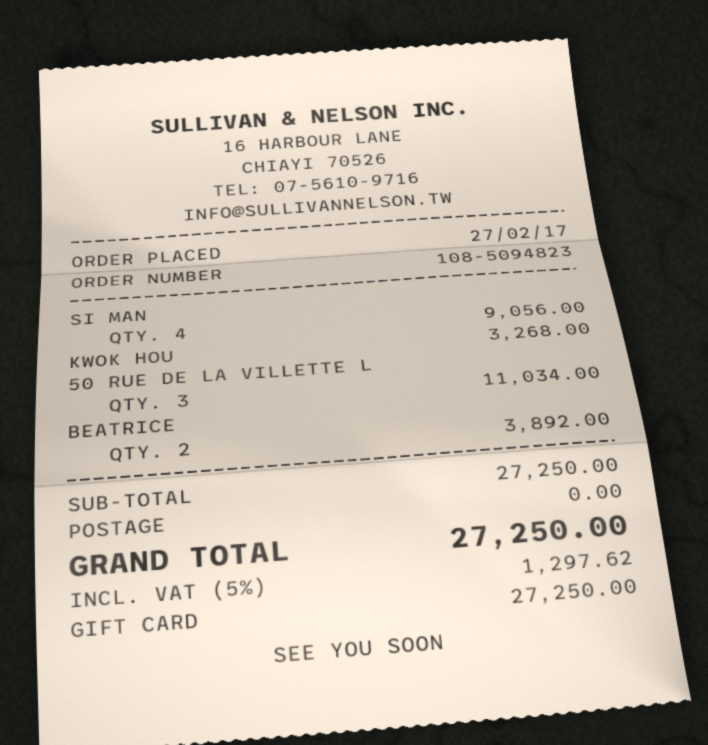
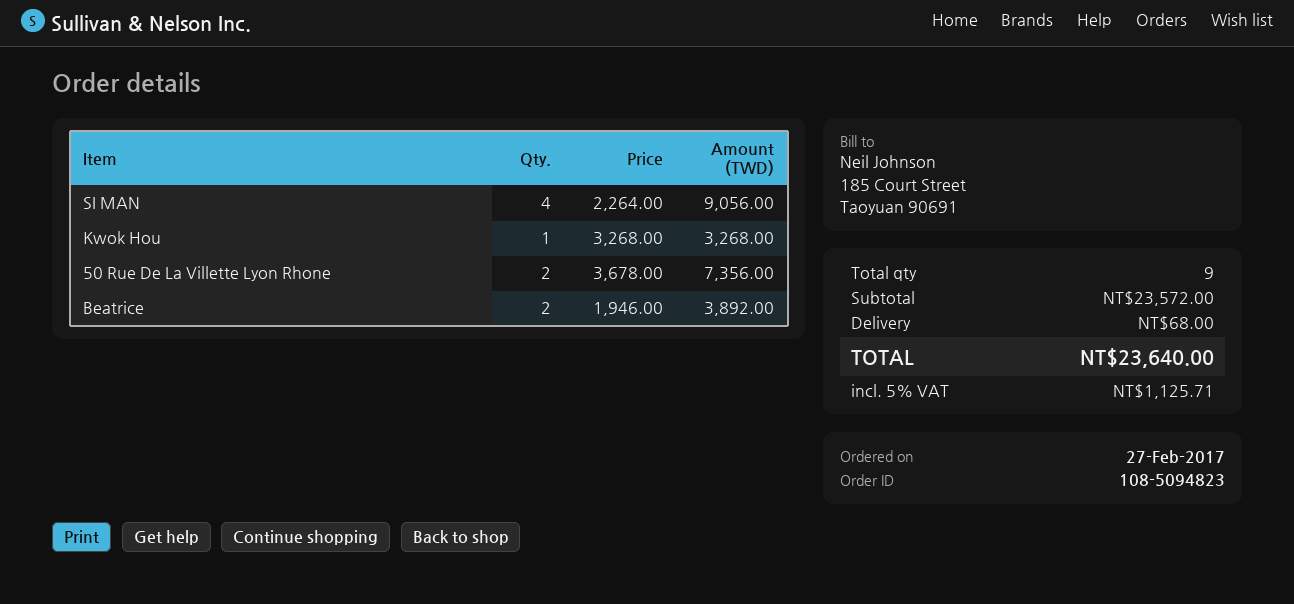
50 RUE DE LA VILLETTE L: 3 for 11034.00 -> 2 for 7356.00
subtotal: 27250.00 -> 23572.00
shipping: 0.00 -> 68.00
tax: 5% = 1297.62 -> 5% = 1125.71
total: 27250.00 -> 23640.00

